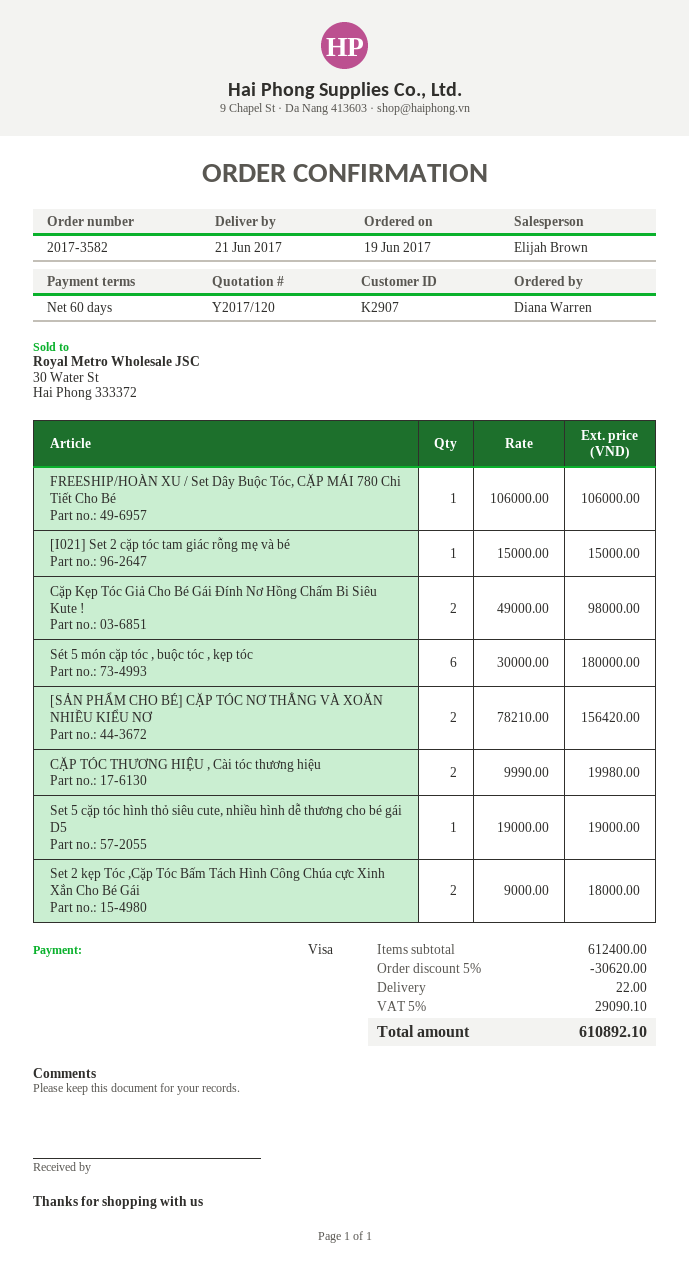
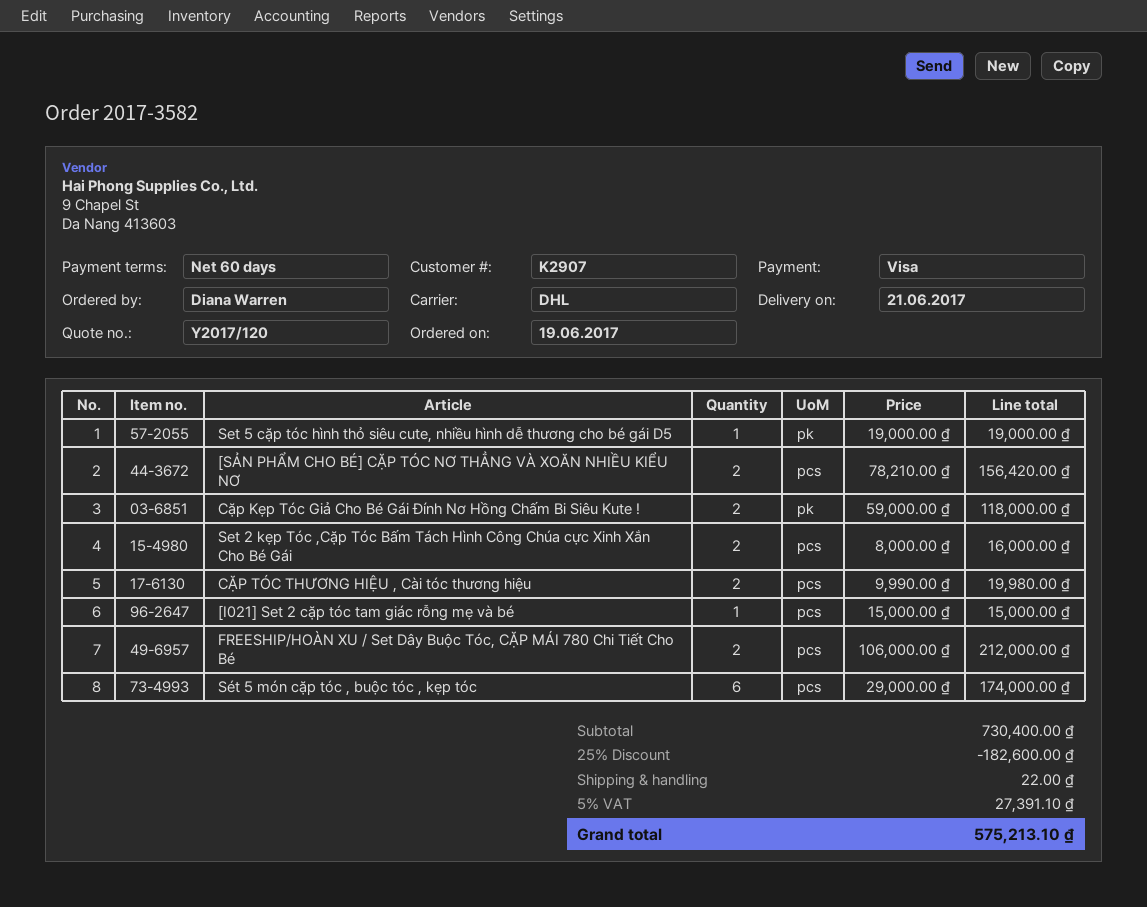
FREESHIP/HOÀN XU / Set Dây Buộc Tóc, CẶP MÁI 780 Chi Tiết Cho Bé: 1 x 106000.00 = 106000.00 -> 2 x 106000.00 = 212000.00
Cặp Kẹp Tóc Giả Cho Bé Gái Đính Nơ Hồng Chấm Bi Siêu Kute !: 2 x 49000.00 = 98000.00 -> 2 x 59000.00 = 118000.00
Sét 5 món cặp tóc , buộc tóc , kẹp tóc: 6 x 30000.00 = 180000.00 -> 6 x 29000.00 = 174000.00
Set 2 kẹp Tóc ,Cặp Tóc Bấm Tách Hình Công Chúa cực Xinh Xắn Cho Bé Gái: 2 x 9000.00 = 18000.00 -> 2 x 8000.00 = 16000.00
subtotal: 612400.00 -> 730400.00
discount: 5% = 30620.00 -> 25% = 182600.00
tax: 5% = 29090.10 -> 5% = 27391.10
total: 610892.10 -> 575213.10

